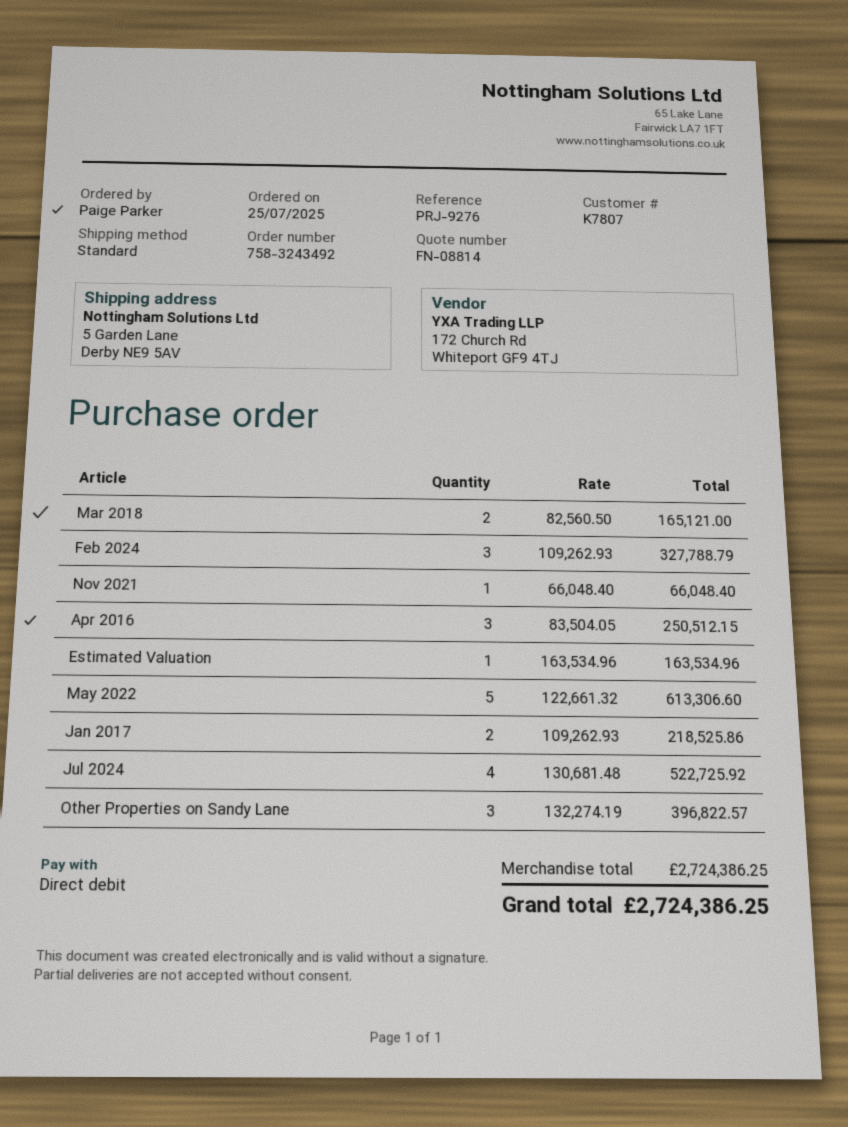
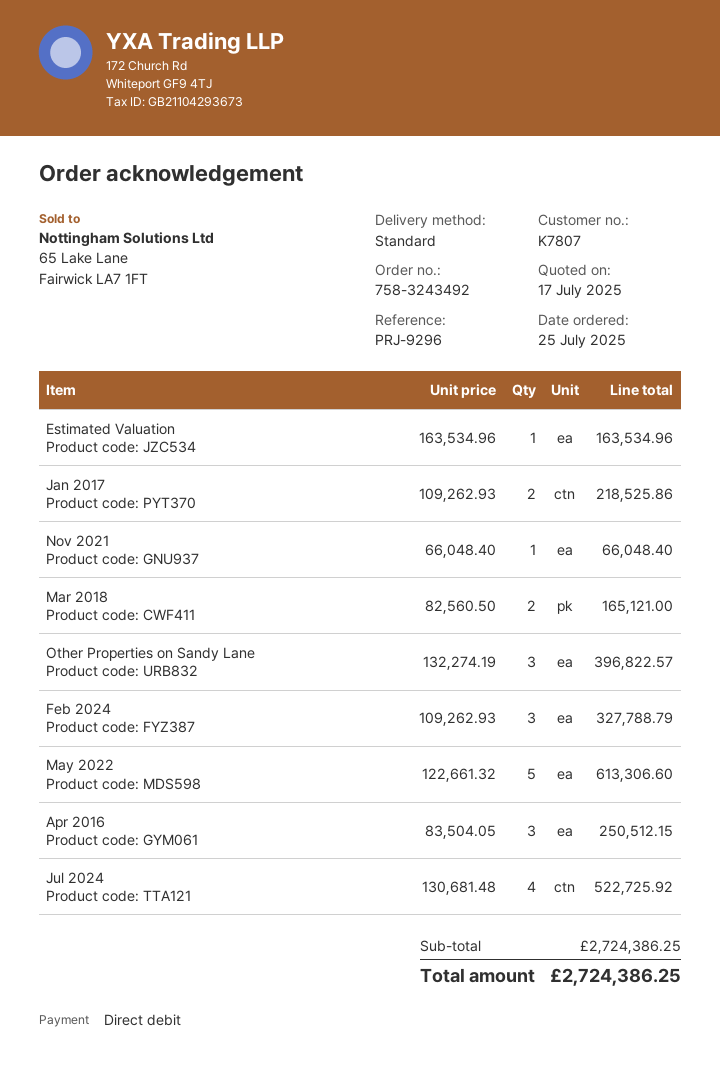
reference: PRJ-9276 -> PRJ-9296

